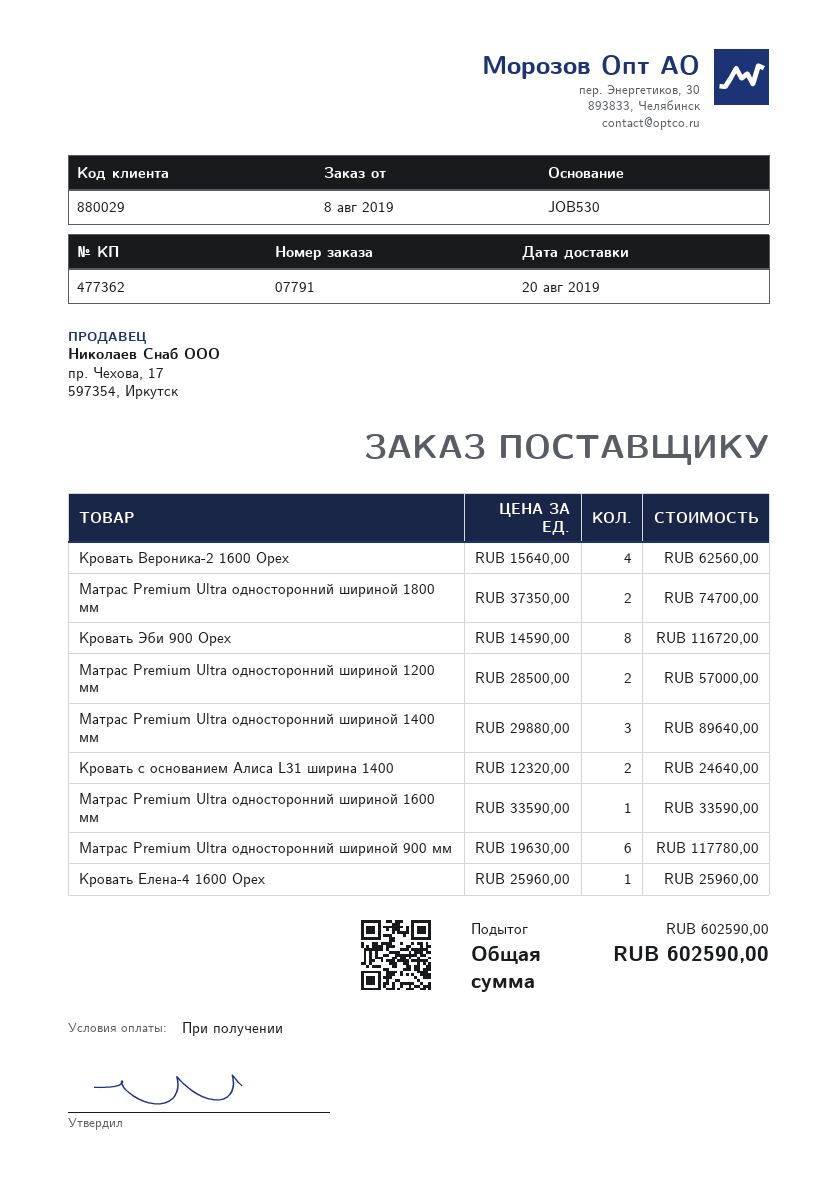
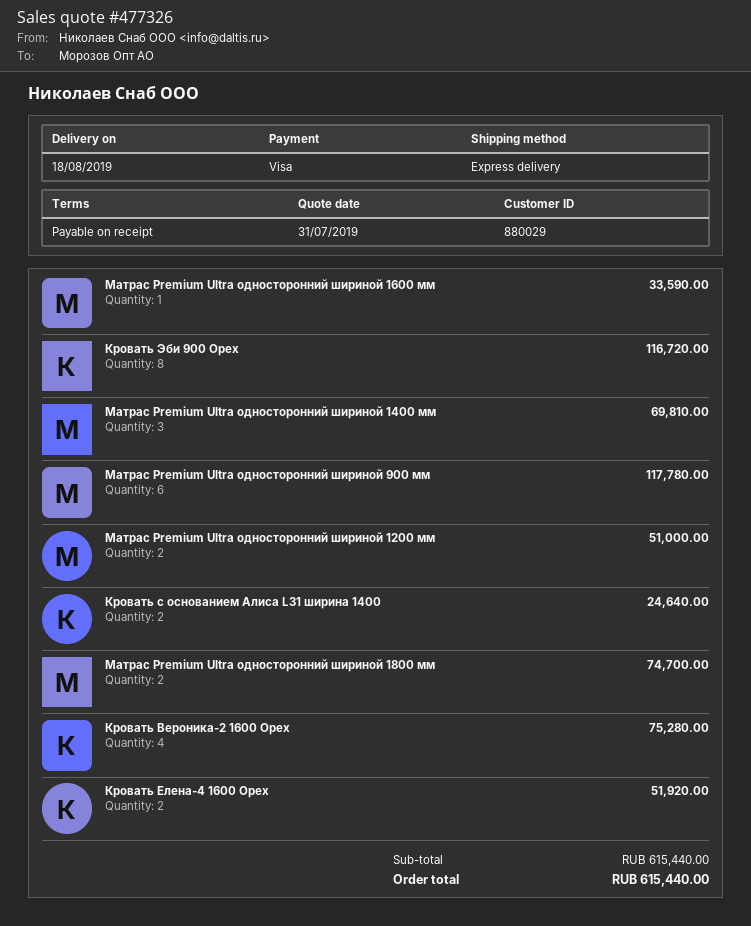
quote number: 477362 -> 477326
delivery date: 2019-08-20 -> 2019-08-18
Кровать Вероника-2 1600 Орех: 4 for 62560.00 -> 4 for 75280.00
Матрас Premium Ultra односторонний шириной 1200 мм: 2 for 57000.00 -> 2 for 51000.00
Матрас Premium Ultra односторонний шириной 1400 мм: 3 for 89640.00 -> 3 for 69810.00
Кровать Елена-4 1600 Орех: 1 for 25960.00 -> 2 for 51920.00
subtotal: 602590.00 -> 615440.00
total: 602590.00 -> 615440.00

